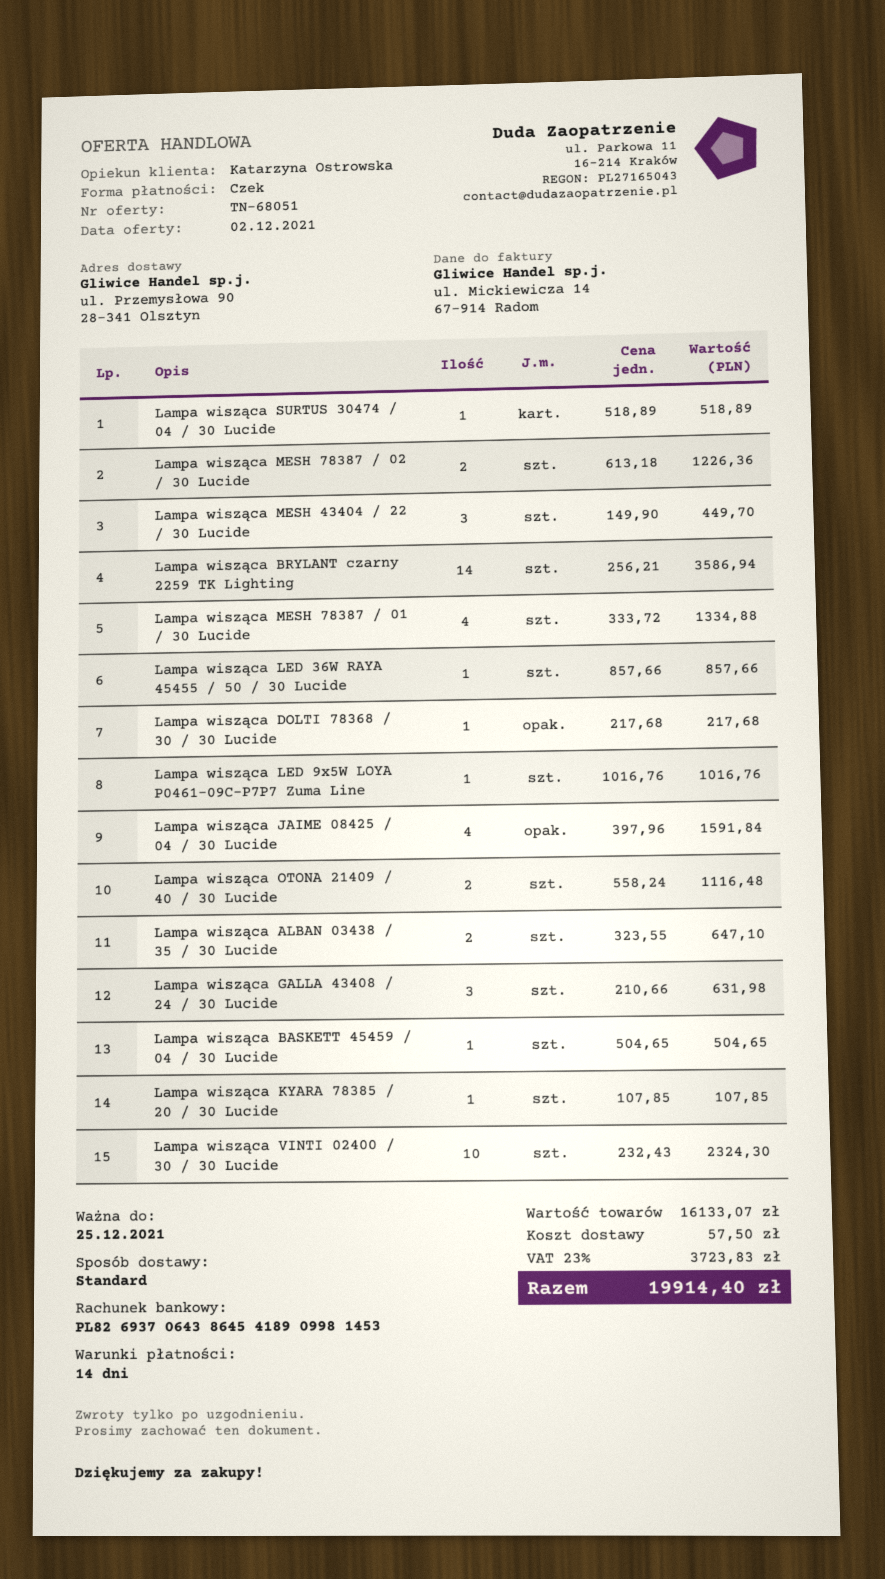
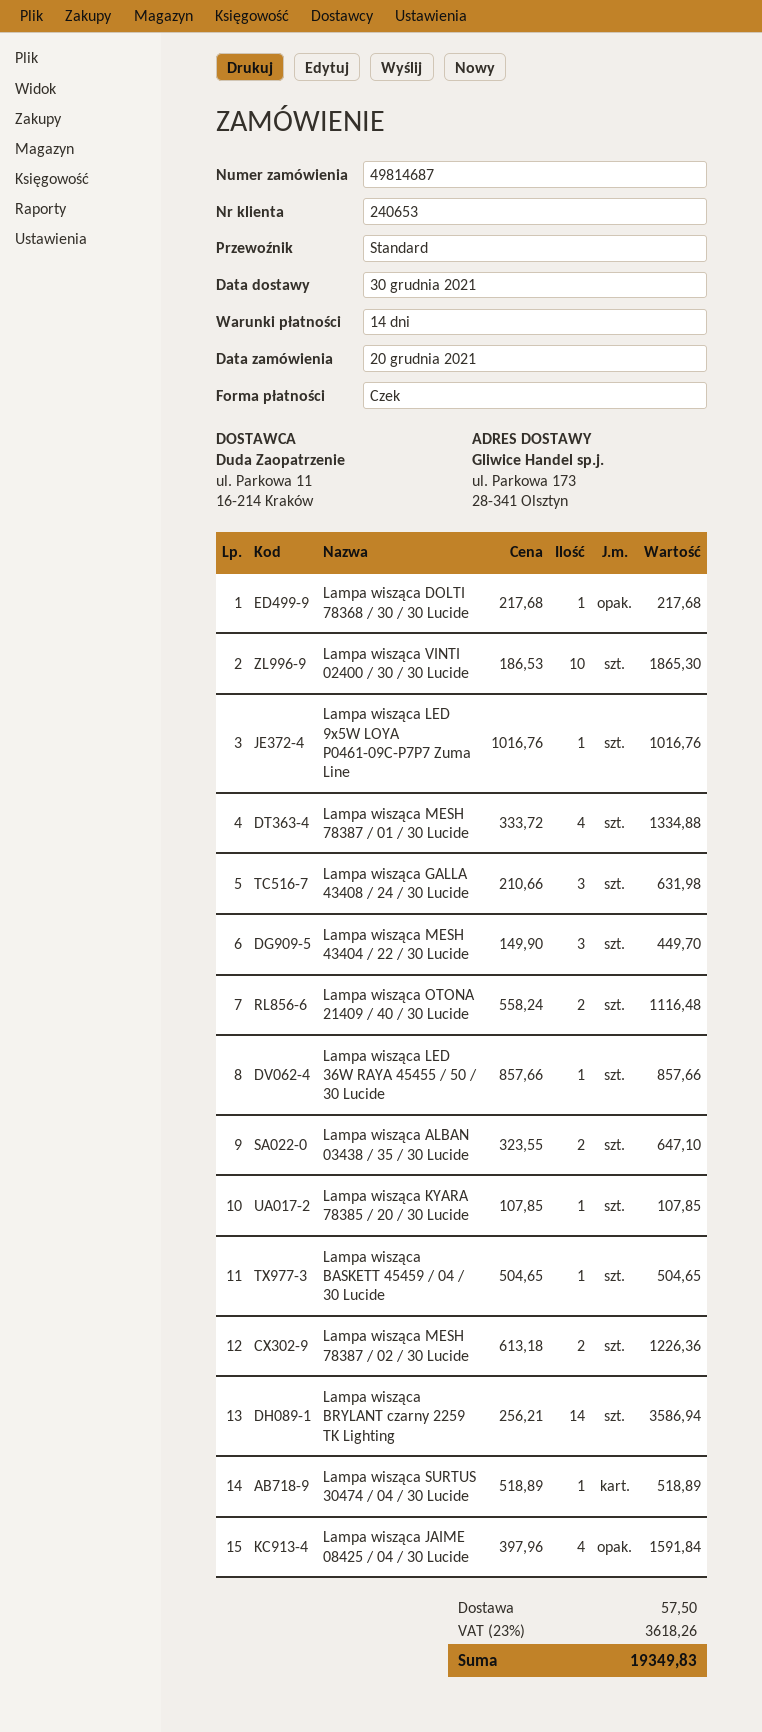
ship to: ul. Przemysłowa 90, 28-341 Olsztyn -> ul. Parkowa 173, 28-341 Olsztyn
Lampa wisząca VINTI 02400 / 30 / 30 Lucide: 10 x 232.43 = 2324.30 -> 10 x 186.53 = 1865.30
tax: 23% = 3723.83 -> 23% = 3618.26
total: 19914.40 -> 19349.83

